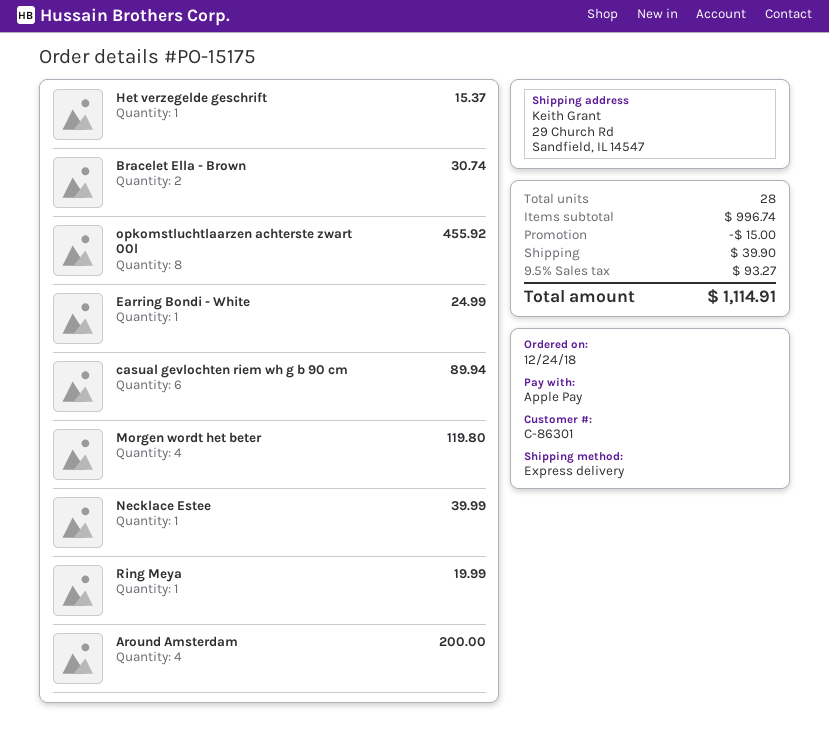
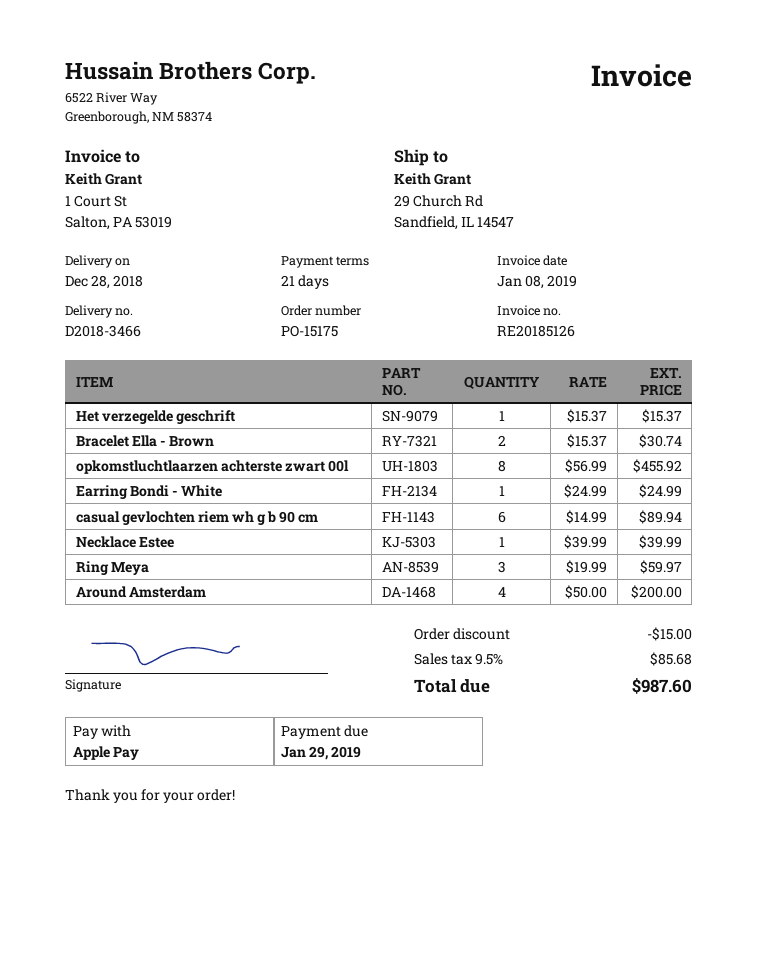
Morgen wordt het beter: 4 for 119.80 -> none
Ring Meya: 1 for 19.99 -> 3 for 59.97
shipping: 39.90 -> none
tax: 9.5% = 93.27 -> 9.5% = 85.68
total: 1114.91 -> 987.60

